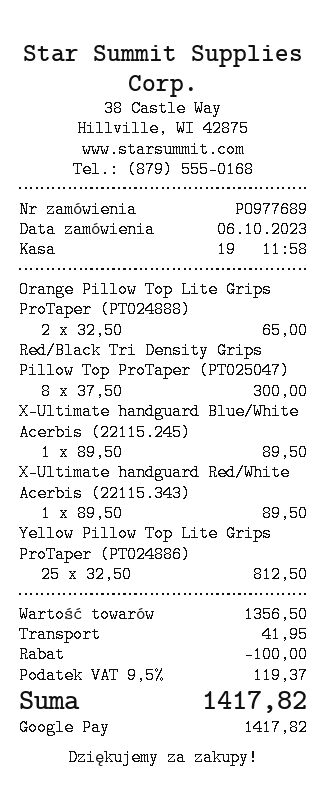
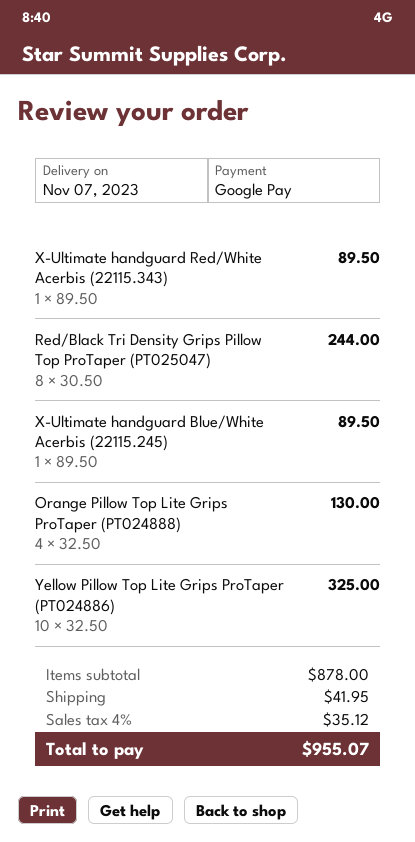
Orange Pillow Top Lite Grips ProTaper (PT024888): 2 x 32.50 = 65.00 -> 4 x 32.50 = 130.00
Red/Black Tri Density Grips Pillow Top ProTaper (PT025047): 8 x 37.50 = 300.00 -> 8 x 30.50 = 244.00
Yellow Pillow Top Lite Grips ProTaper (PT024886): 25 x 32.50 = 812.50 -> 10 x 32.50 = 325.00
subtotal: 1356.50 -> 878.00
discount: 100.00 -> none
tax: 9.5% = 119.37 -> 4% = 35.12
total: 1417.82 -> 955.07

